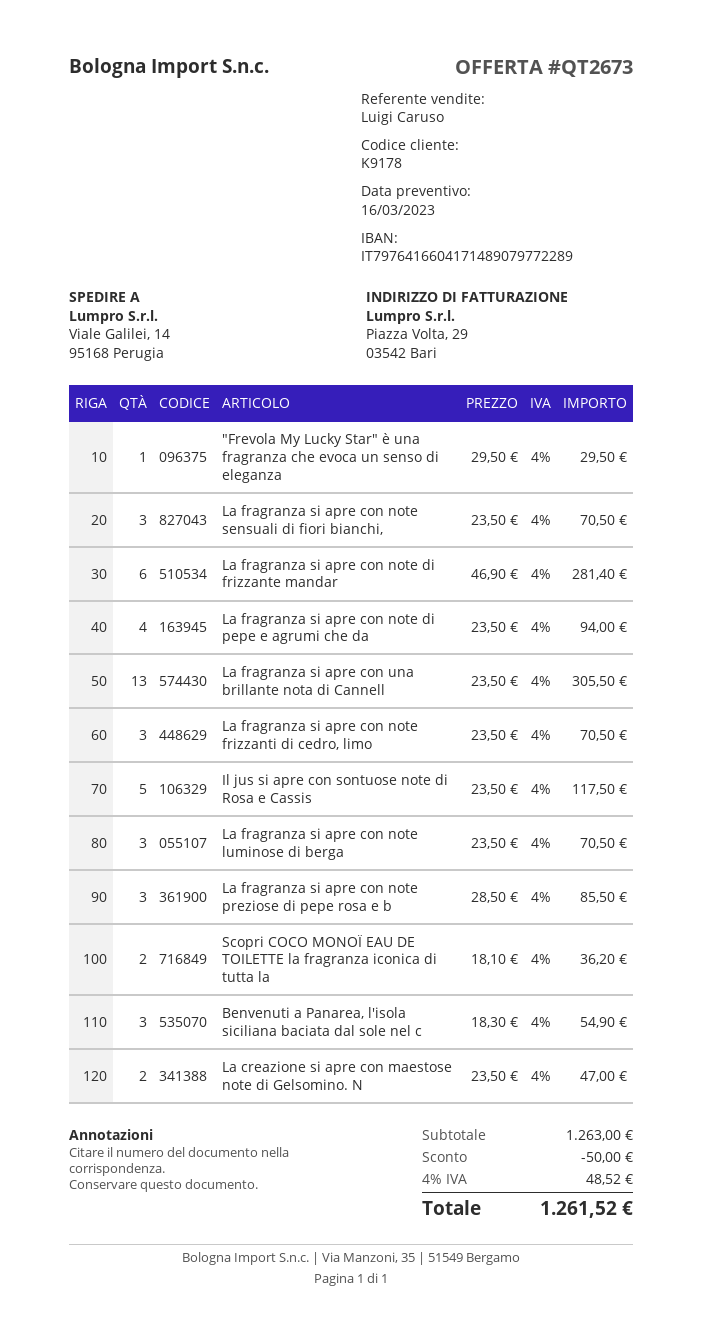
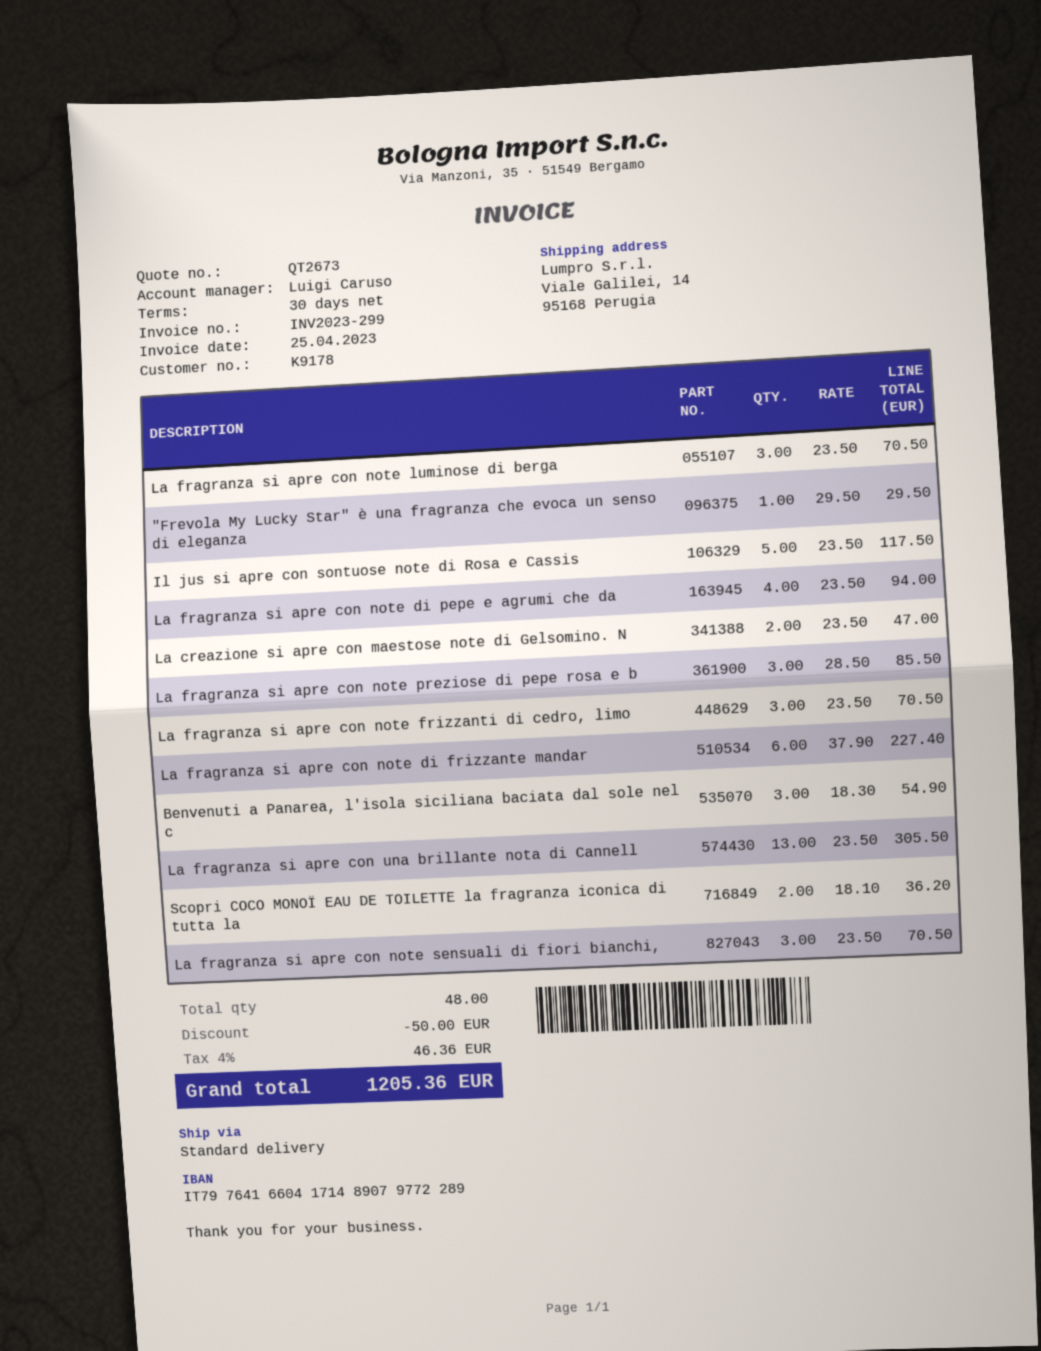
La fragranza si apre con note di frizzante mandar: 6 x 46.90 = 281.40 -> 6 x 37.90 = 227.40
tax: 4% = 48.52 -> 4% = 46.36
total: 1261.52 -> 1205.36

